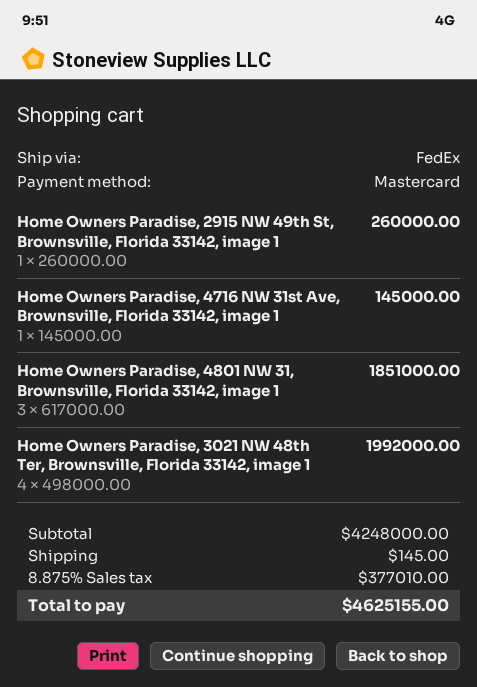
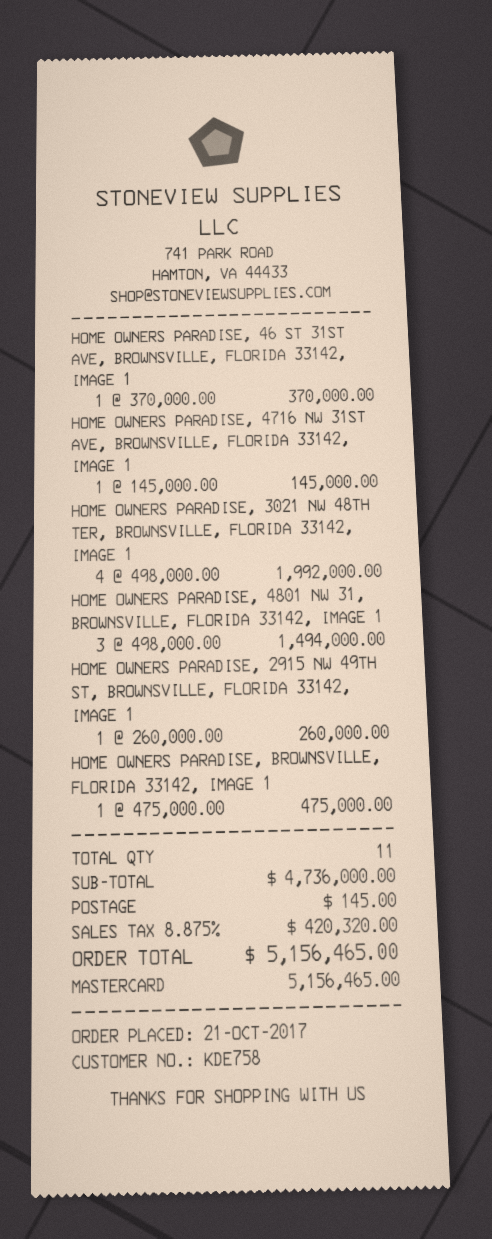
Home Owners Paradise, 4801 NW 31, Brownsville, Florida 33142, image 1: 3 x 617000.00 = 1851000.00 -> 3 x 498000.00 = 1494000.00
HOME OWNERS PARADISE, 46 ST 31ST AVE, BROWNSVILLE, FLORIDA 33142, IMAGE 1: none -> 1 x 370000.00 = 370000.00
HOME OWNERS PARADISE, BROWNSVILLE, FLORIDA 33142, IMAGE 1: none -> 1 x 475000.00 = 475000.00
subtotal: 4248000.00 -> 4736000.00
tax: 8.875% = 377010.00 -> 8.875% = 420320.00
total: 4625155.00 -> 5156465.00

